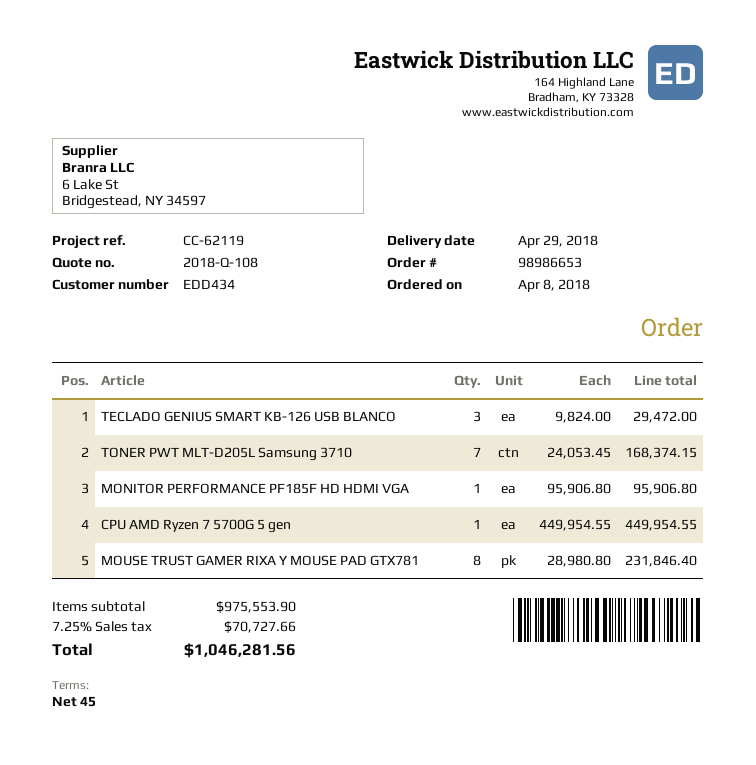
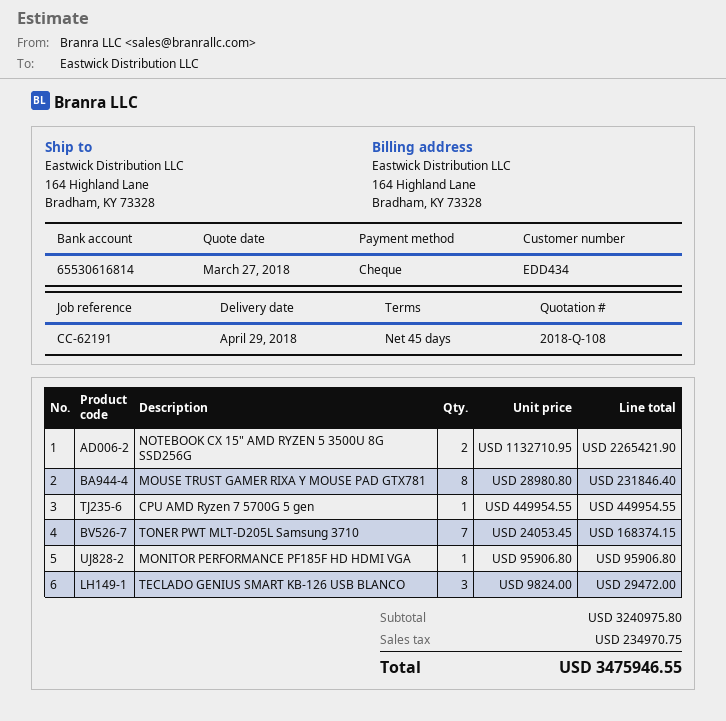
reference: CC-62119 -> CC-62191
NOTEBOOK CX 15" AMD RYZEN 5 3500U 8G SSD256G: none -> 2 x 1132710.95 = 2265421.90
subtotal: 975553.90 -> 3240975.80
tax: 70727.66 -> 234970.75
total: 1046281.56 -> 3475946.55

